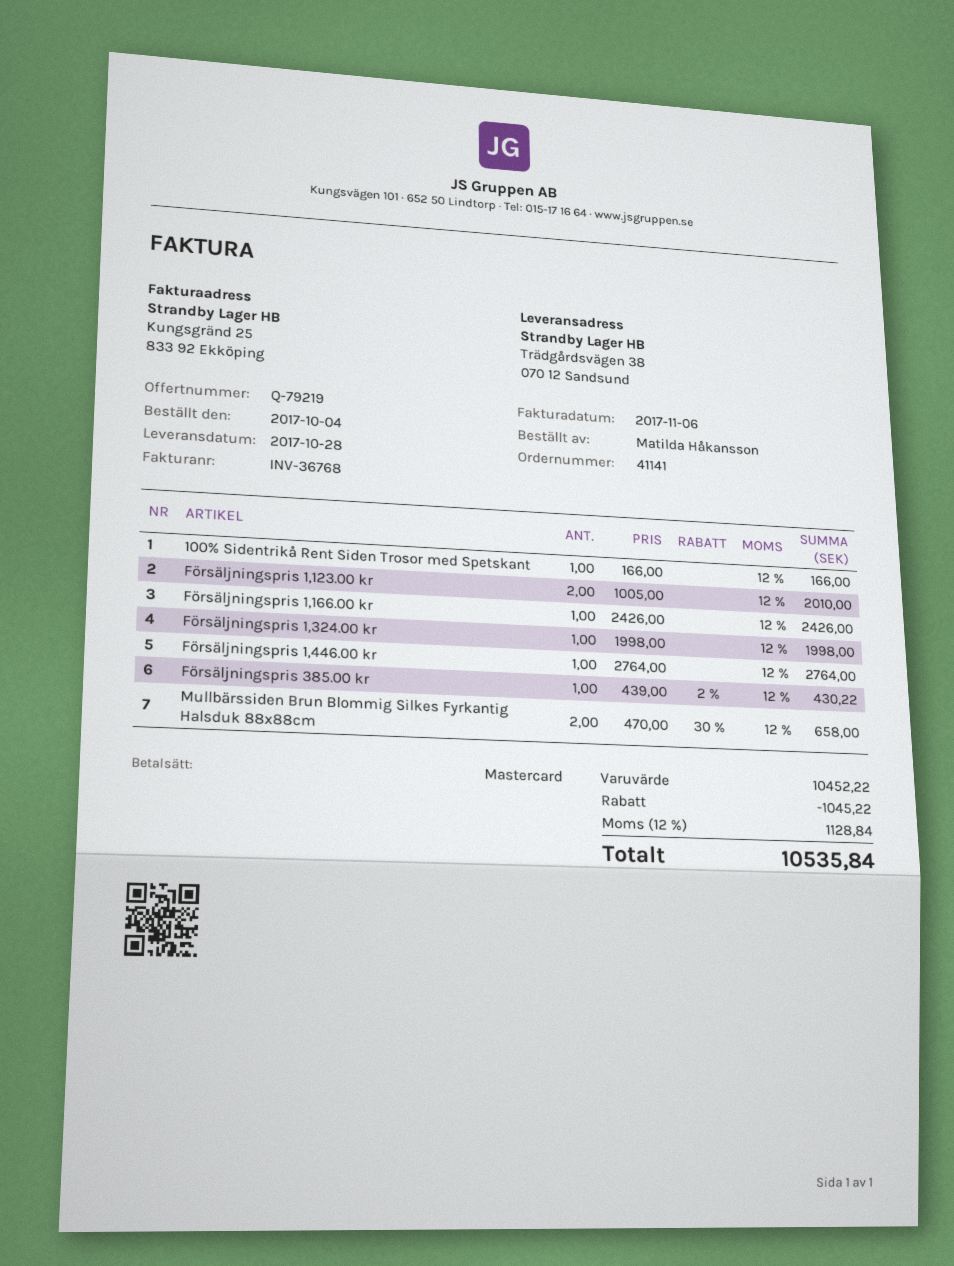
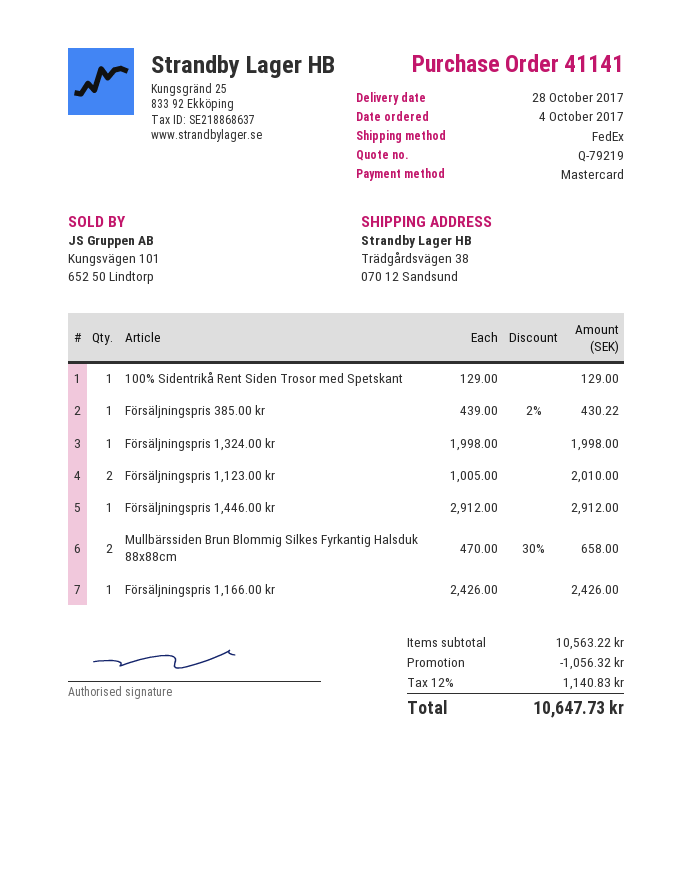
100% Sidentrikå Rent Siden Trosor med Spetskant: 1 x 166.00 = 166.00 -> 1 x 129.00 = 129.00
Försäljningspris 1,446.00 kr: 1 x 2764.00 = 2764.00 -> 1 x 2912.00 = 2912.00
subtotal: 10452.22 -> 10563.22
discount: 1045.22 -> 1056.32
tax: 12% = 1128.84 -> 12% = 1140.83
total: 10535.84 -> 10647.73

